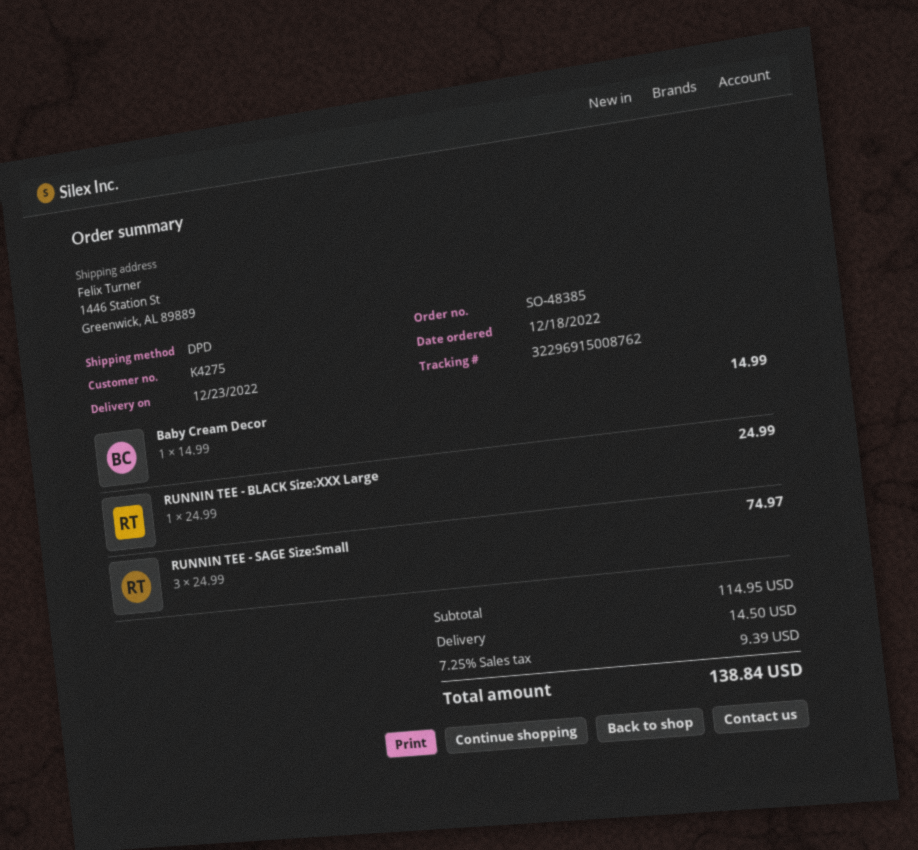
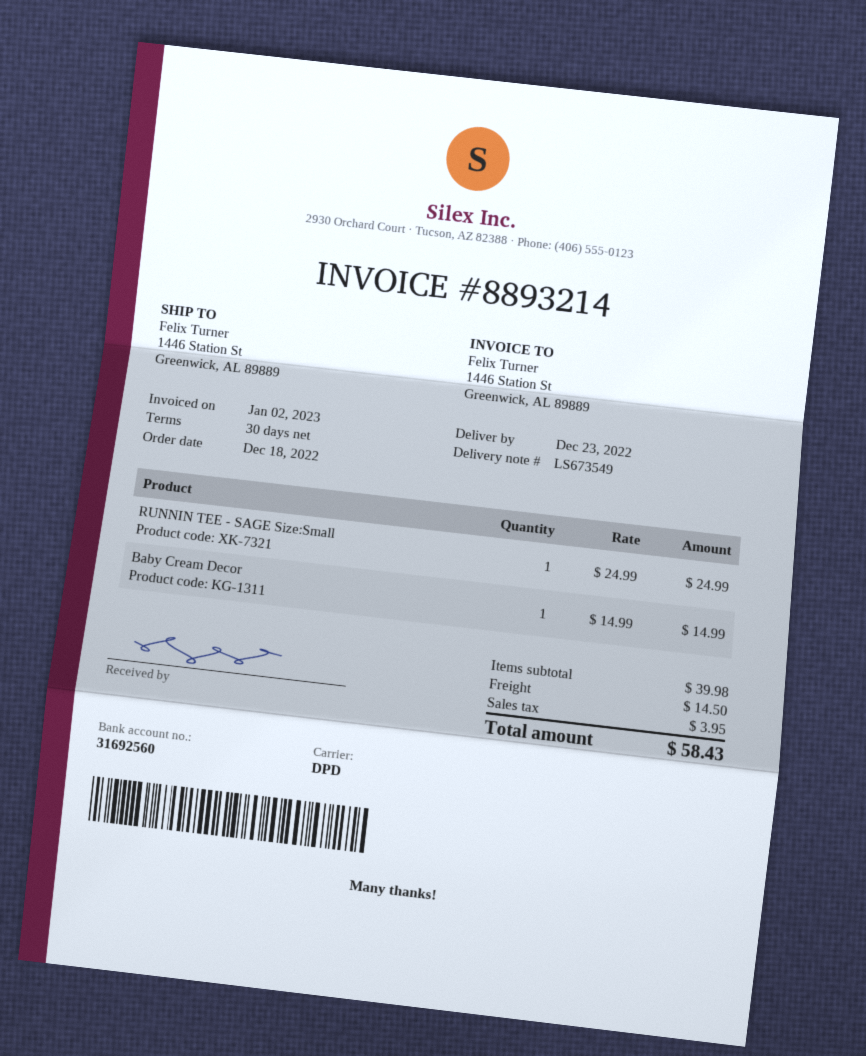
RUNNIN TEE - BLACK Size:XXX Large: 1 x 24.99 = 24.99 -> none
RUNNIN TEE - SAGE Size:Small: 3 x 24.99 = 74.97 -> 1 x 24.99 = 24.99
subtotal: 114.95 -> 39.98
tax: 9.39 -> 3.95
total: 138.84 -> 58.43

